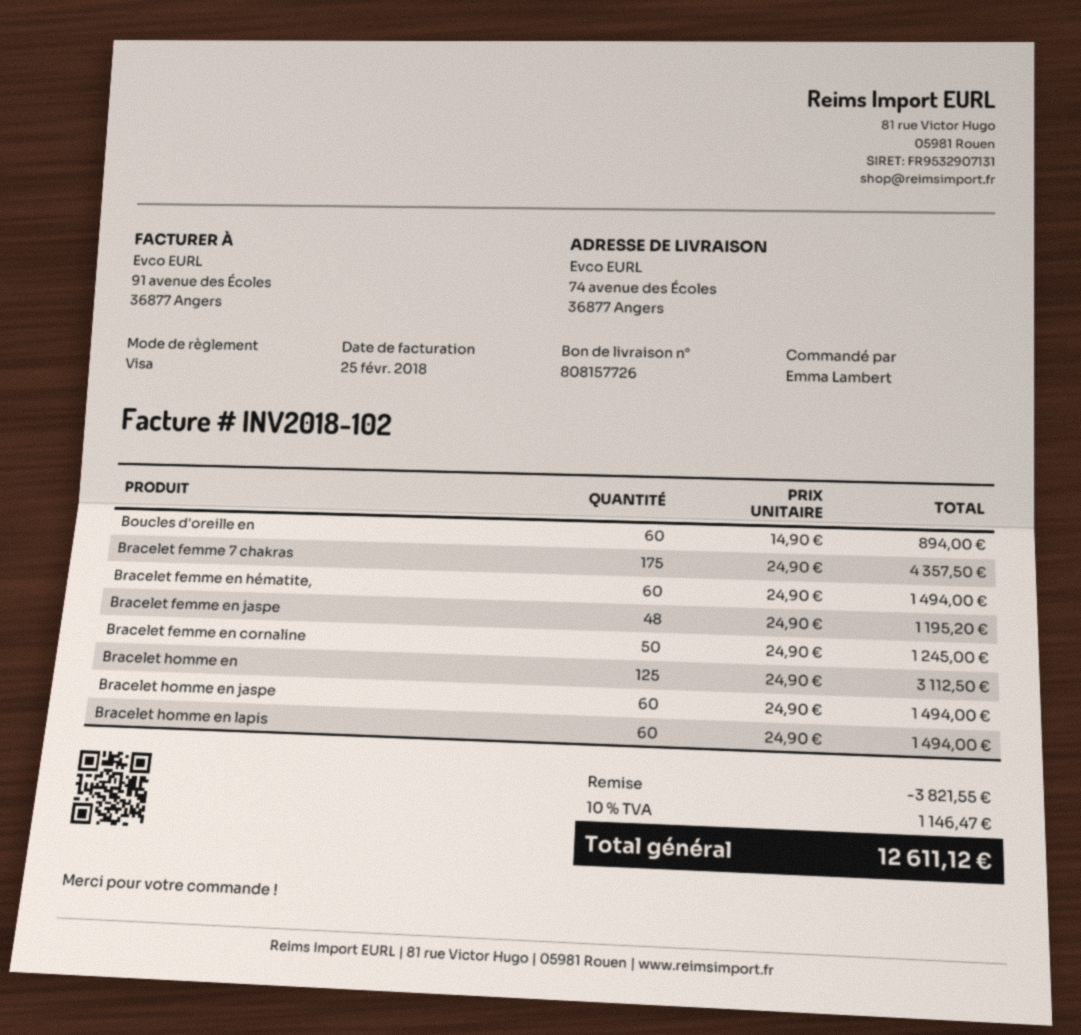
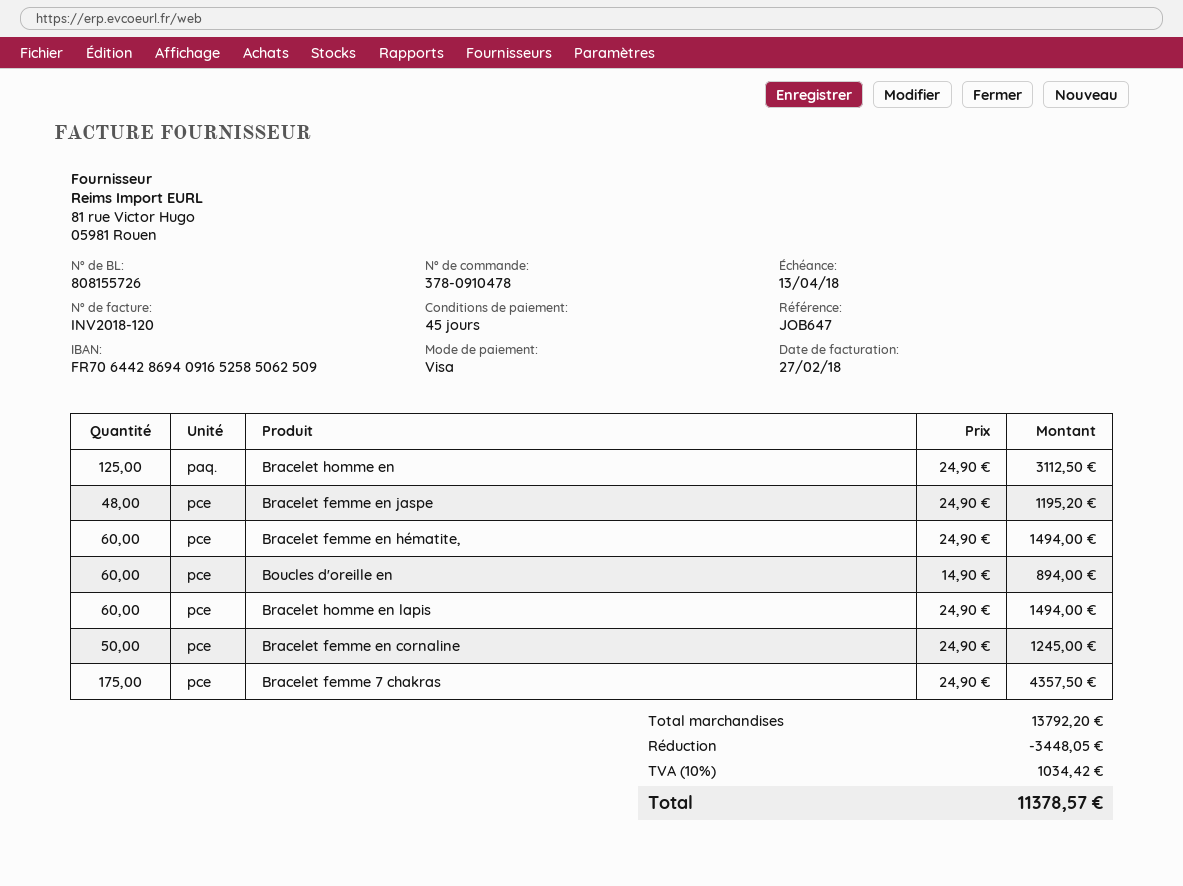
delivery note number: 808157726 -> 808155726
invoice number: INV2018-102 -> INV2018-120
invoice date: 2018-02-25 -> 2018-02-27
Bracelet homme en jaspe: 60 x 24.90 = 1494.00 -> none
discount: 3821.55 -> 3448.05
tax: 10% = 1146.47 -> 10% = 1034.42
total: 12611.12 -> 11378.57

